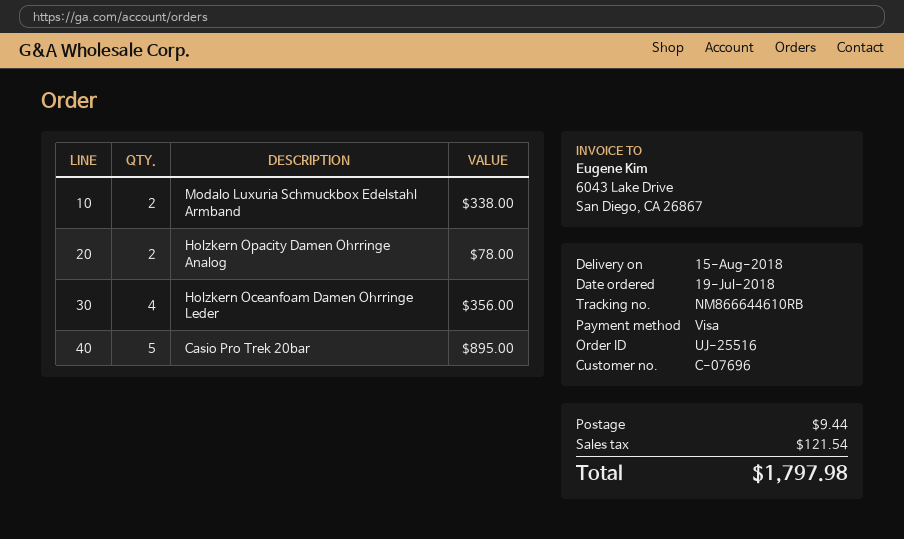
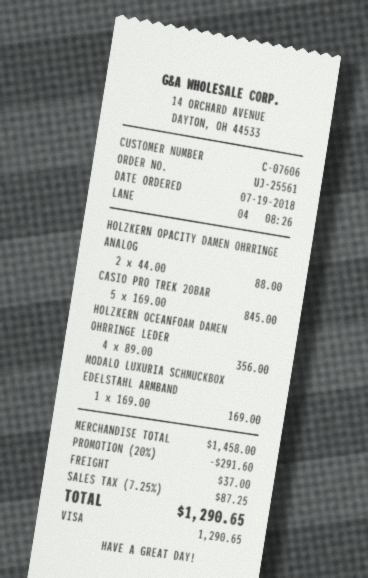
order number: UJ-25516 -> UJ-25561
customer number: C-07696 -> C-07606
Modalo Luxuria Schmuckbox Edelstahl Armband: 2 for 338.00 -> 1 for 169.00
Holzkern Opacity Damen Ohrringe Analog: 2 for 78.00 -> 2 for 88.00
Casio Pro Trek 20bar: 5 for 895.00 -> 5 for 845.00
discount: none -> 20% = 291.60
shipping: 9.44 -> 37.00
tax: 121.54 -> 87.25
total: 1797.98 -> 1290.65

